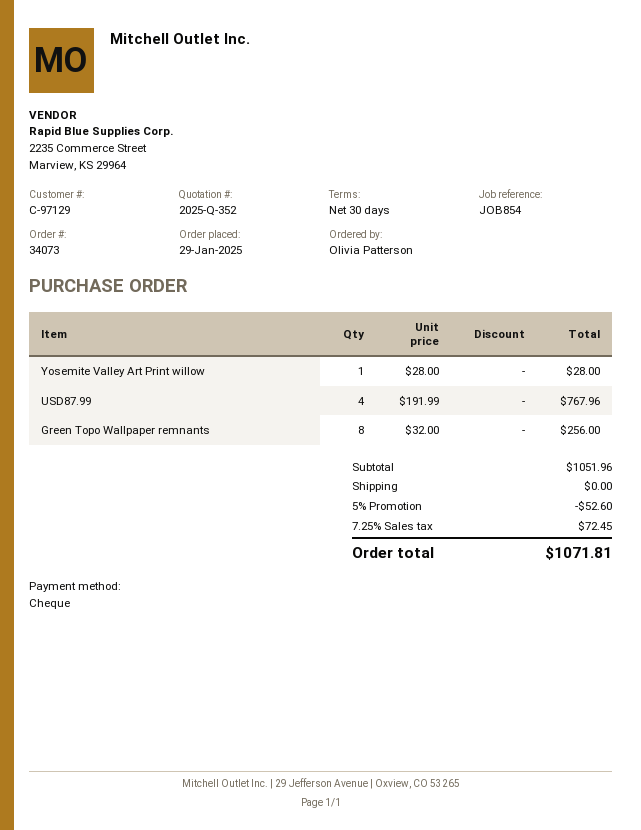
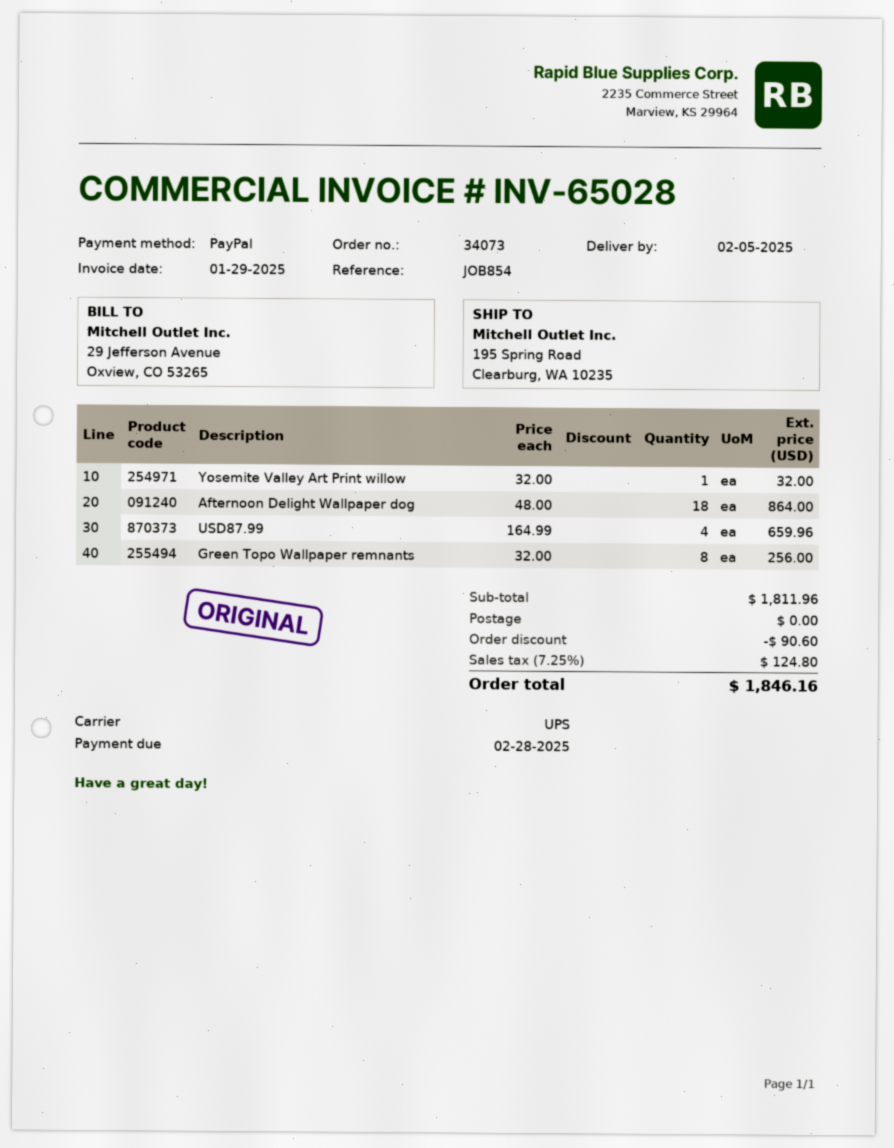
payment method: cheque -> PayPal
Yosemite Valley Art Print willow: 1 x 28.00 = 28.00 -> 1 x 32.00 = 32.00
USD87.99: 4 x 191.99 = 767.96 -> 4 x 164.99 = 659.96
Afternoon Delight Wallpaper dog: none -> 18 x 48.00 = 864.00
subtotal: 1051.96 -> 1811.96
discount: 52.60 -> 90.60
tax: 7.25% = 72.45 -> 7.25% = 124.80
total: 1071.81 -> 1846.16

